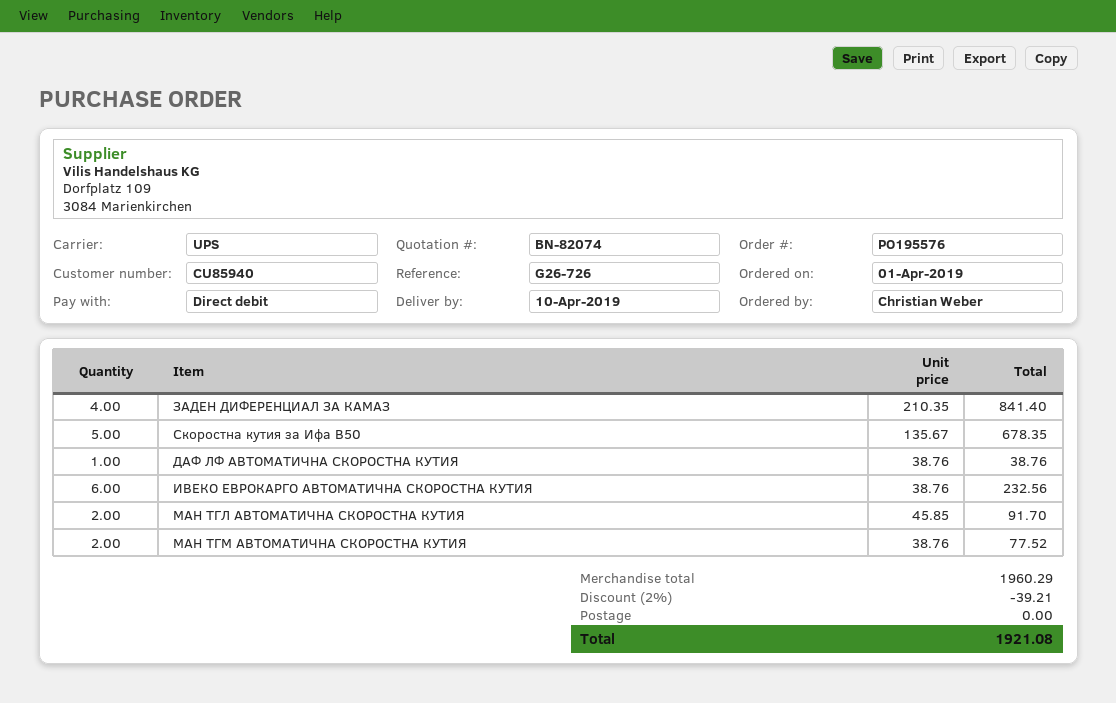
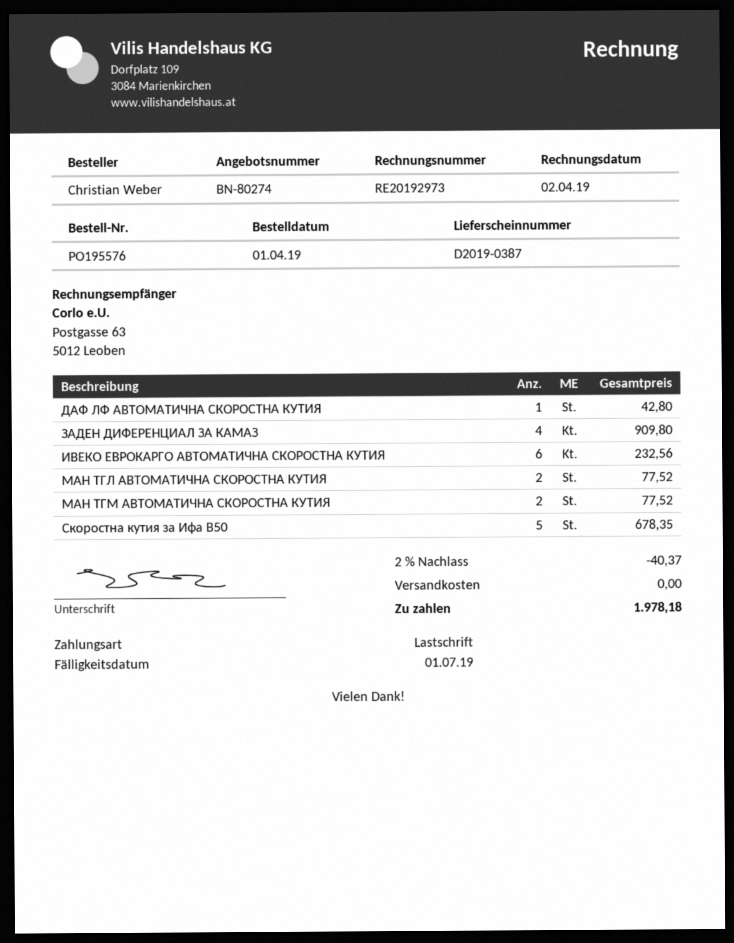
quote number: BN-82074 -> BN-80274
ЗАДЕН ДИФЕРЕНЦИАЛ ЗА КАМАЗ: 4 for 841.40 -> 4 for 909.80
ДАФ ЛФ АВТОМАТИЧНА СКОРОСТНА КУТИЯ: 1 for 38.76 -> 1 for 42.80
МАН ТГЛ АВТОМАТИЧНА СКОРОСТНА КУТИЯ: 2 for 91.70 -> 2 for 77.52
discount: 2% = 39.21 -> 2% = 40.37
total: 1921.08 -> 1978.18

